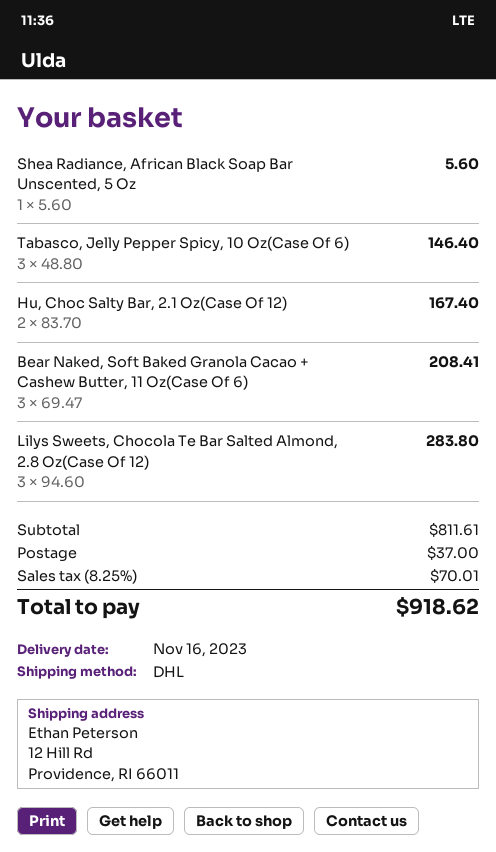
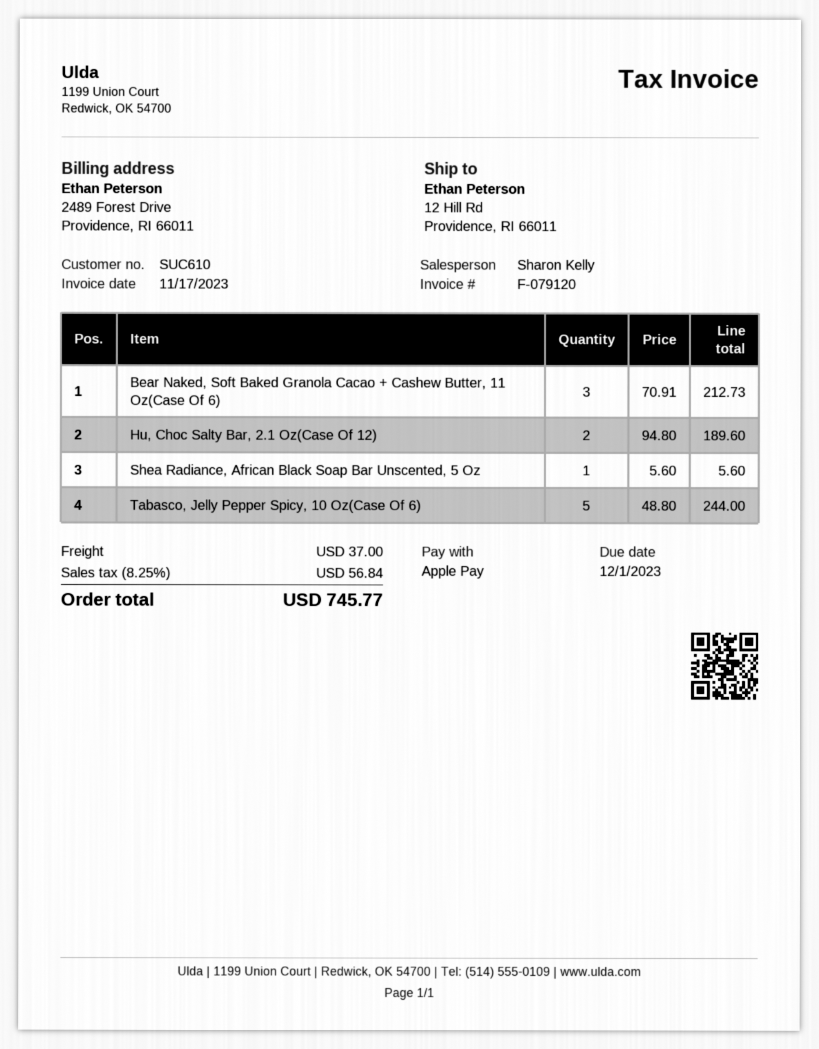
Tabasco, Jelly Pepper Spicy, 10 Oz(Case Of 6): 3 x 48.80 = 146.40 -> 5 x 48.80 = 244.00
Hu, Choc Salty Bar, 2.1 Oz(Case Of 12): 2 x 83.70 = 167.40 -> 2 x 94.80 = 189.60
Bear Naked, Soft Baked Granola Cacao + Cashew Butter, 11 Oz(Case Of 6): 3 x 69.47 = 208.41 -> 3 x 70.91 = 212.73
Lilys Sweets, Chocola Te Bar Salted Almond, 2.8 Oz(Case Of 12): 3 x 94.60 = 283.80 -> none
tax: 8.25% = 70.01 -> 8.25% = 56.84
total: 918.62 -> 745.77

